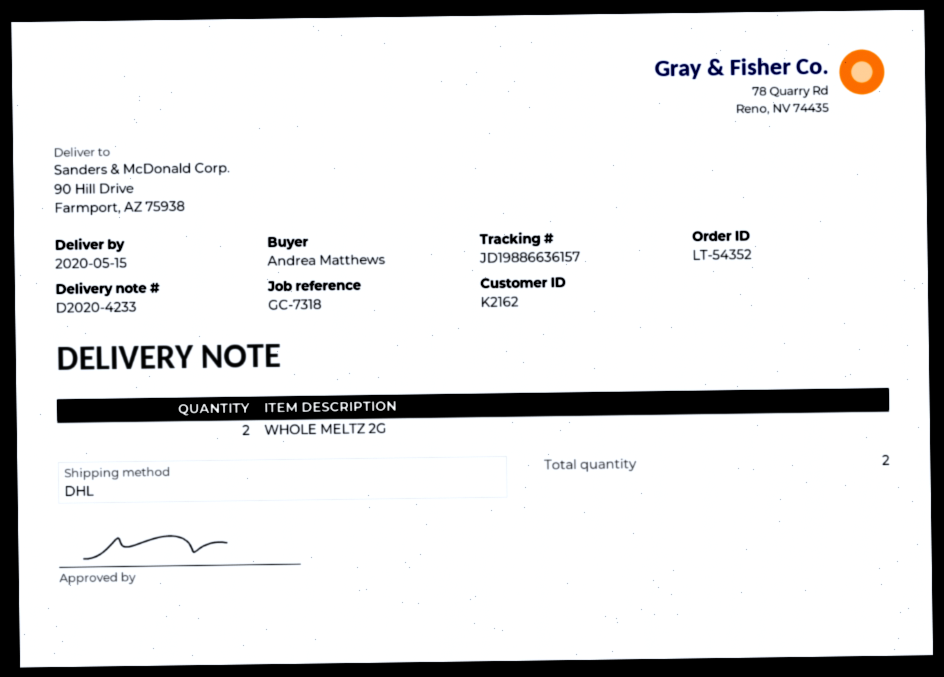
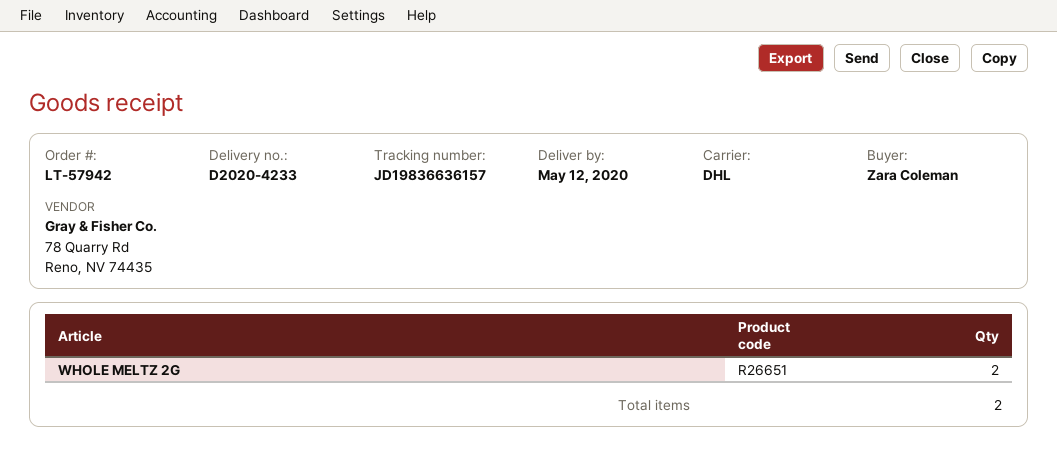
order number: LT-54352 -> LT-57942
delivery date: 2020-05-15 -> 2020-05-12
ordered by: Andrea Matthews -> Zara Coleman
tracking number: JD19886636157 -> JD19836636157

